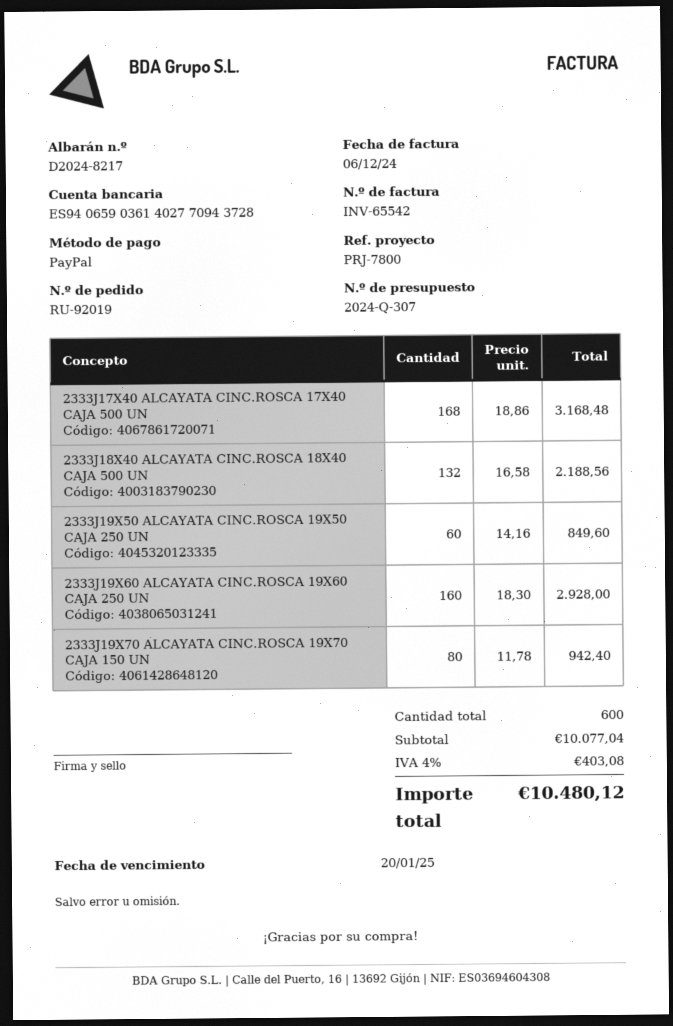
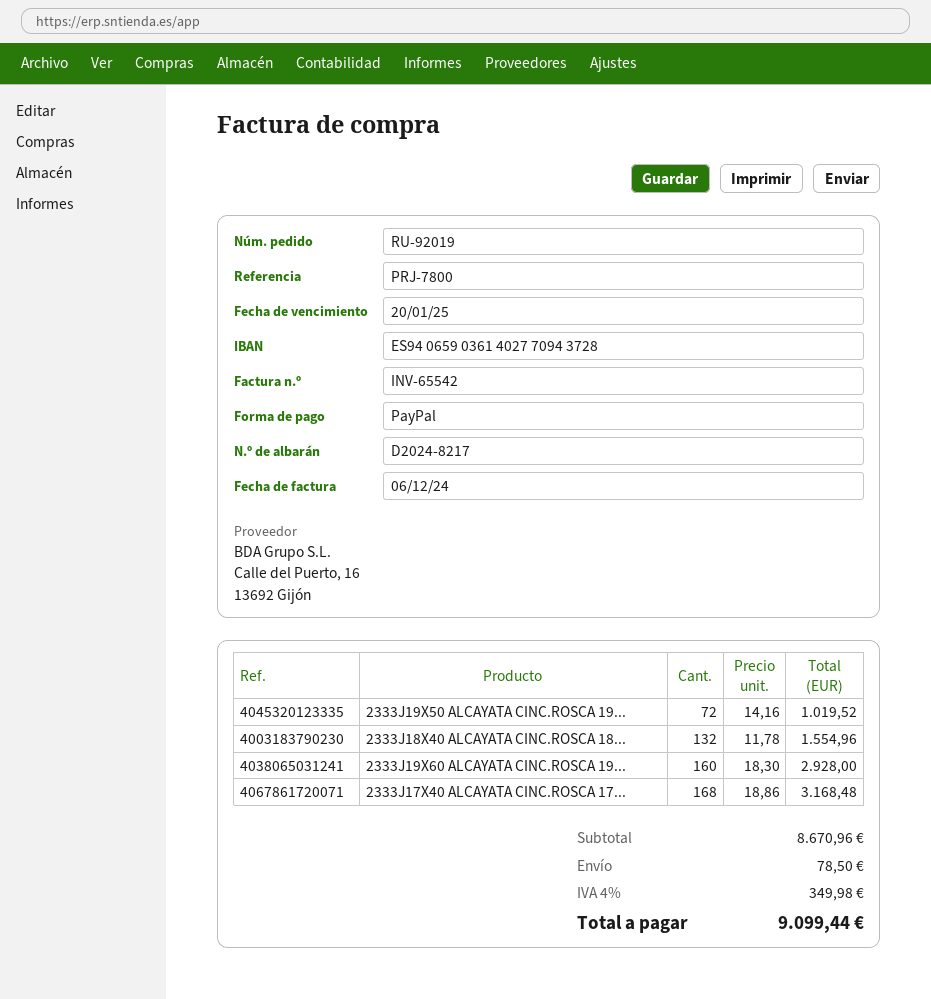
2333J18X40 ALCAYATA CINC.ROSCA 18X40 CAJA 500 UN: 132 x 16.58 = 2188.56 -> 132 x 11.78 = 1554.96
2333J19X50 ALCAYATA CINC.ROSCA 19X50 CAJA 250 UN: 60 x 14.16 = 849.60 -> 72 x 14.16 = 1019.52
2333J19X70 ALCAYATA CINC.ROSCA 19X70 CAJA 150 UN: 80 x 11.78 = 942.40 -> none
subtotal: 10077.04 -> 8670.96
shipping: none -> 78.50
tax: 4% = 403.08 -> 4% = 349.98
total: 10480.12 -> 9099.44

